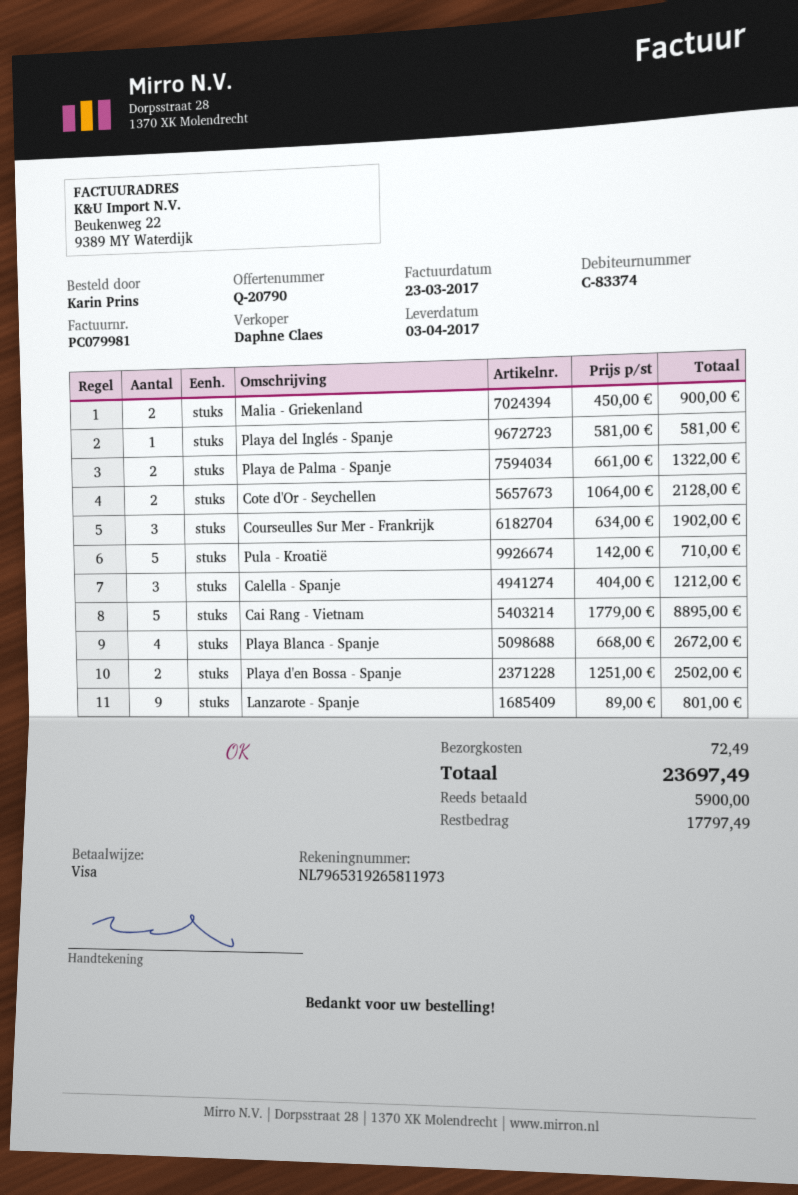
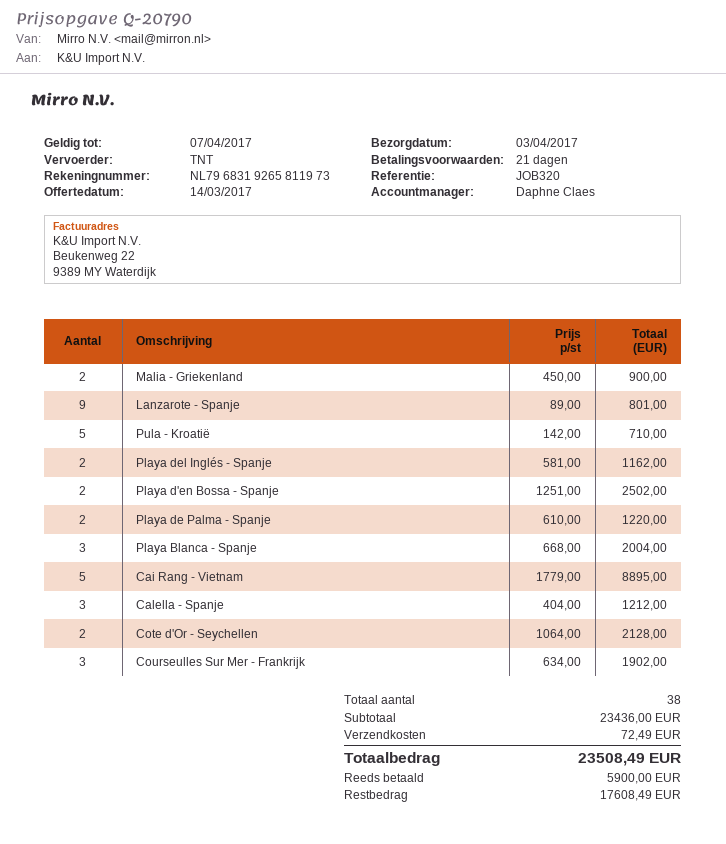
bank account: NL7965319265811973 -> NL7968319265811973
Playa del Inglés - Spanje: 1 x 581.00 = 581.00 -> 2 x 581.00 = 1162.00
Playa de Palma - Spanje: 2 x 661.00 = 1322.00 -> 2 x 610.00 = 1220.00
Playa Blanca - Spanje: 4 x 668.00 = 2672.00 -> 3 x 668.00 = 2004.00
total: 23697.49 -> 23508.49
balance: 17797.49 -> 17608.49

